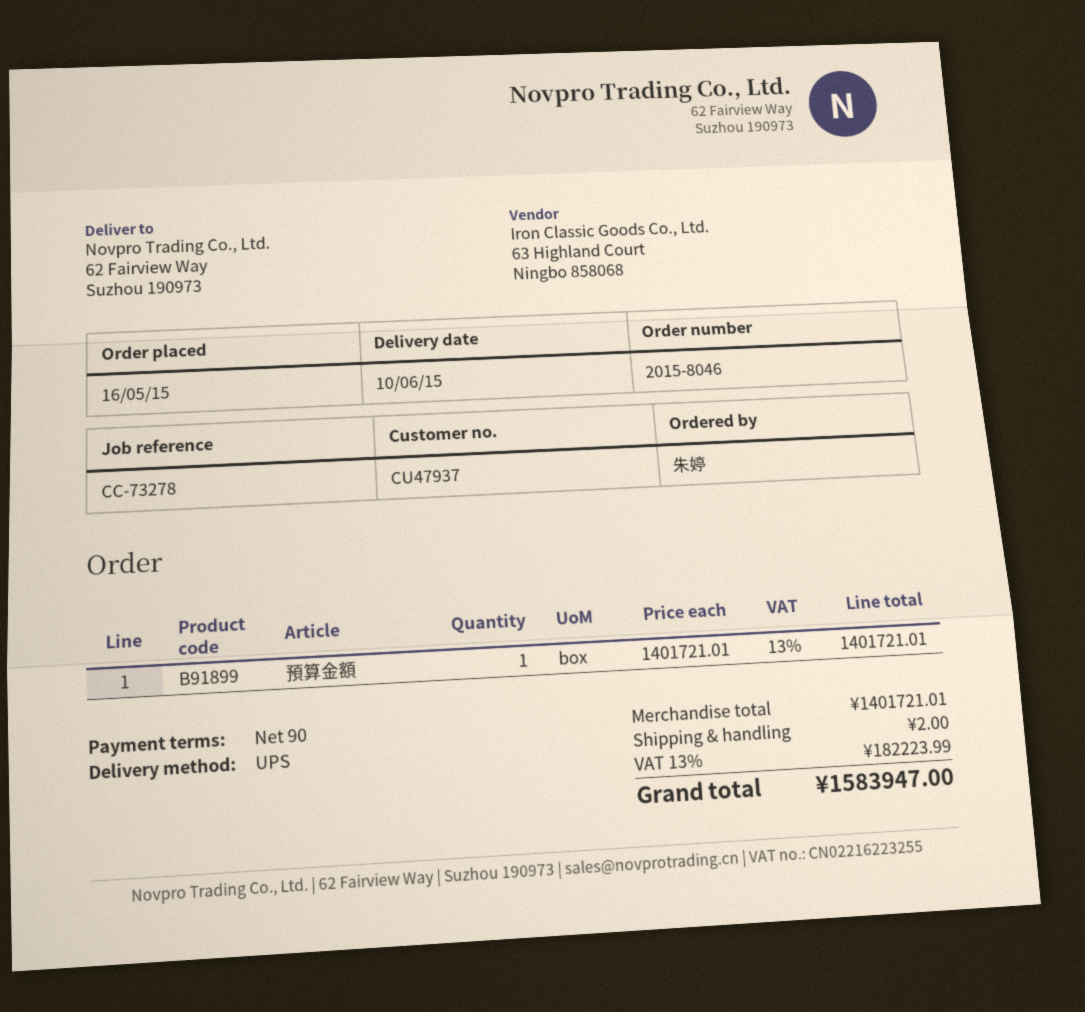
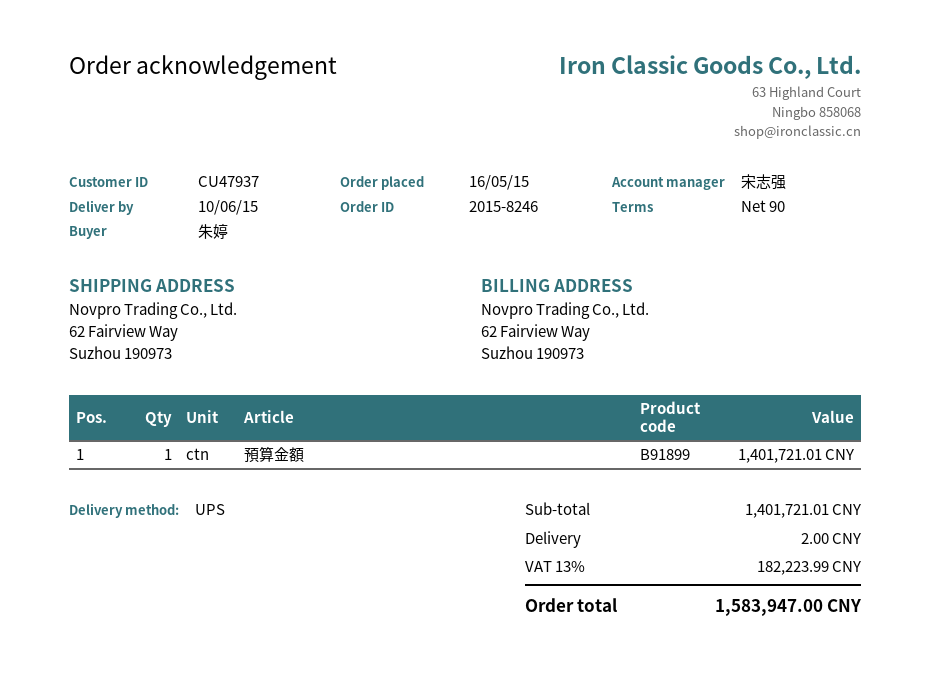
order number: 2015-8046 -> 2015-8246

